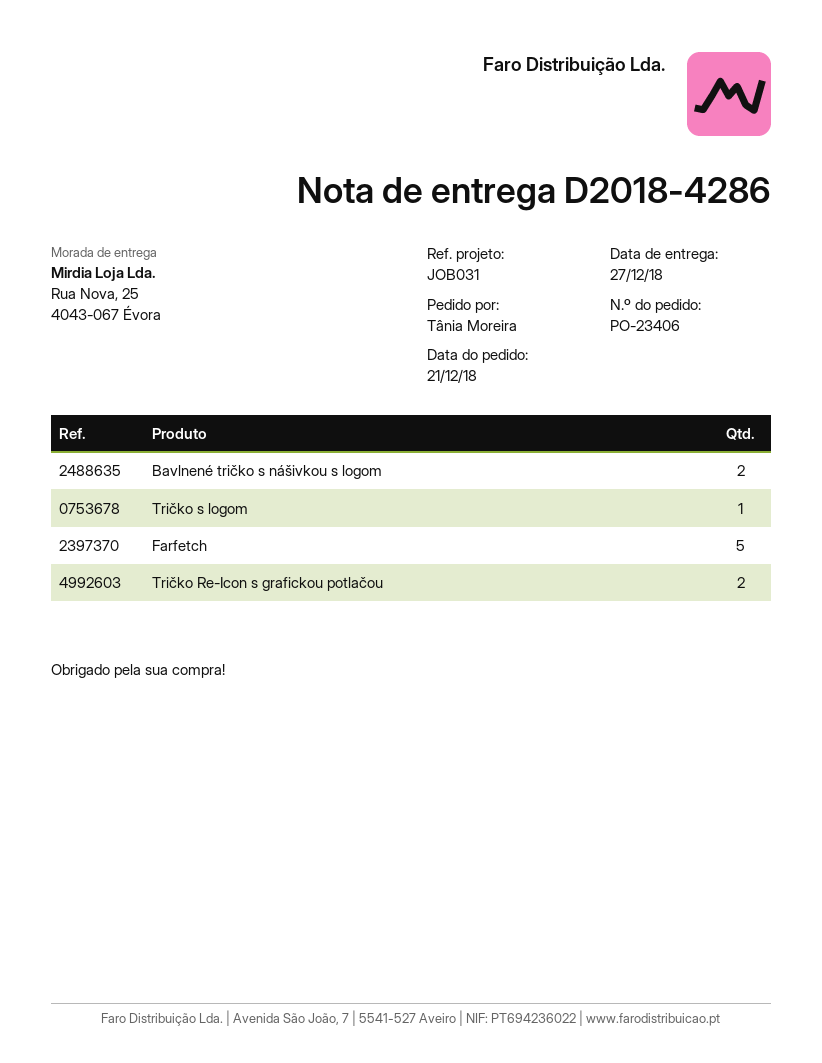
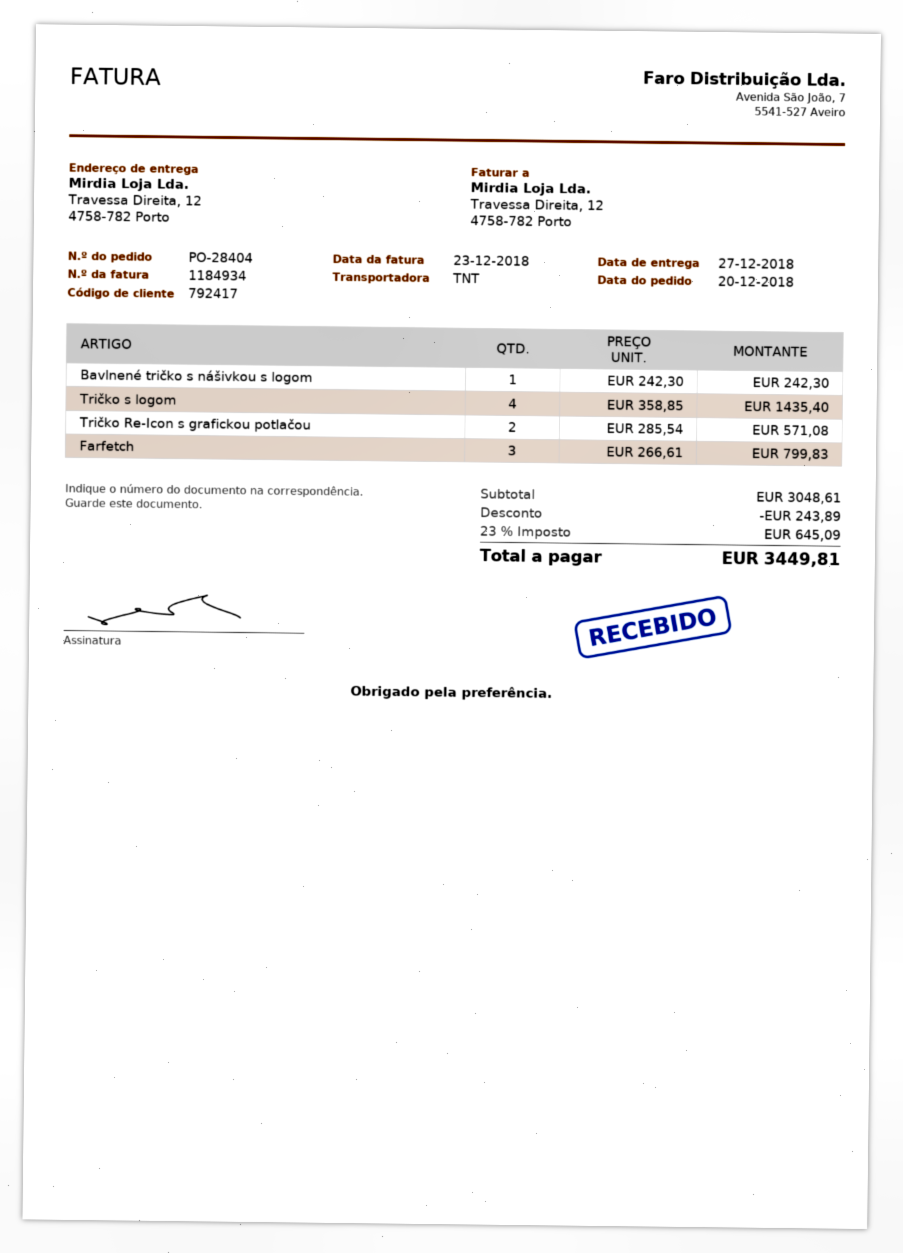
order number: PO-23406 -> PO-28404
order date: 2018-12-21 -> 2018-12-20
ship to: Rua Nova, 25, 4043-067 Évora -> Travessa Direita, 12, 4758-782 Porto
Bavlnené tričko s nášivkou s logom: 2 -> 1
Tričko s logom: 1 -> 4
Farfetch: 5 -> 3

